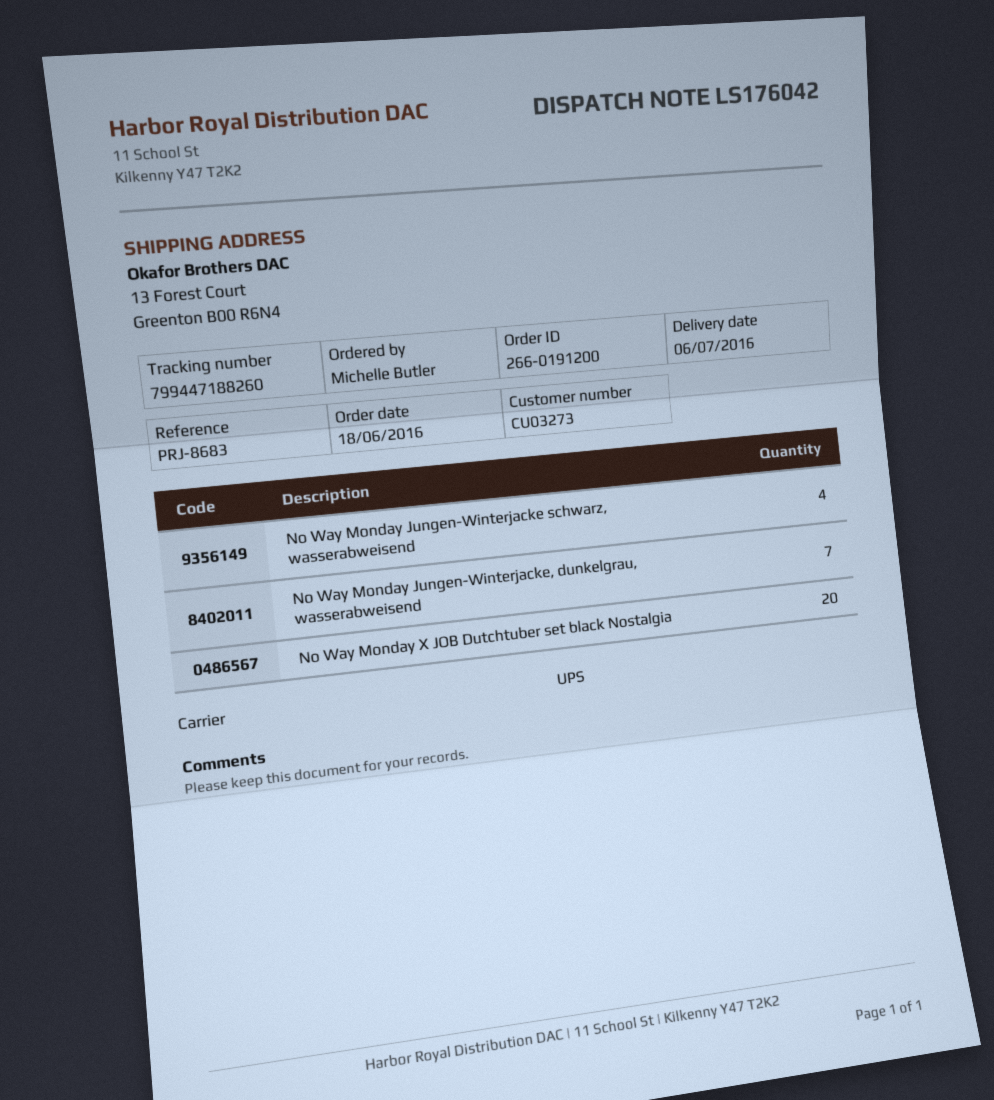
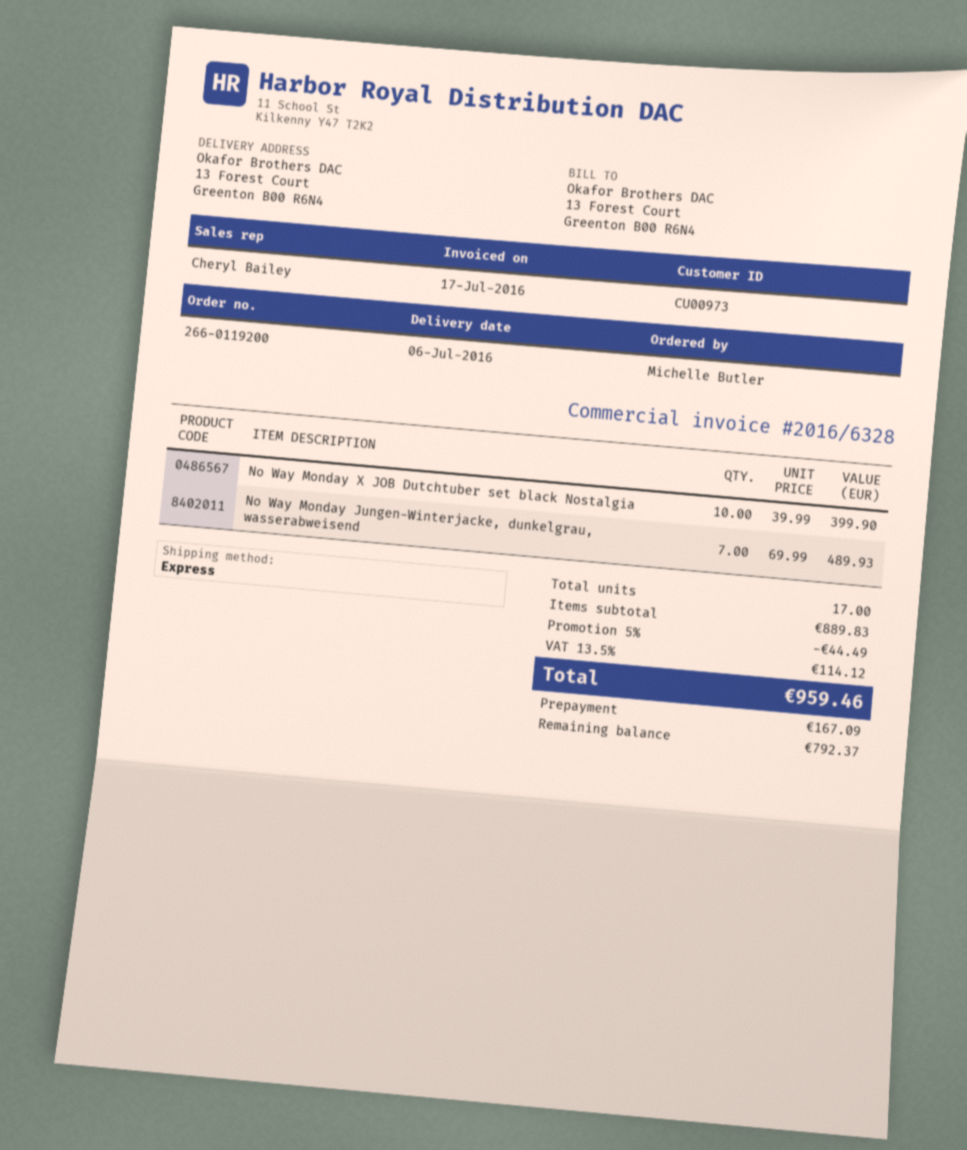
order number: 266-0191200 -> 266-0119200
customer number: CU03273 -> CU00973
shipping method: UPS -> express
No Way Monday Jungen-Winterjacke schwarz, wasserabweisend: 4 -> none
No Way Monday X JOB Dutchtuber set black Nostalgia: 20 -> 10

